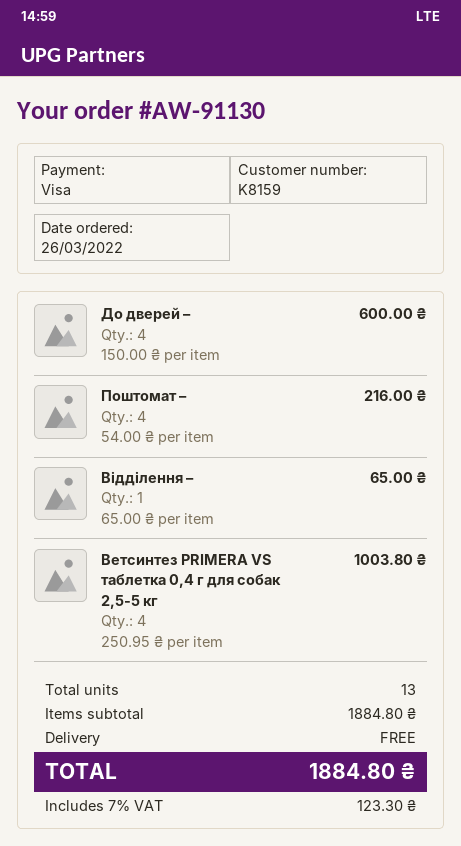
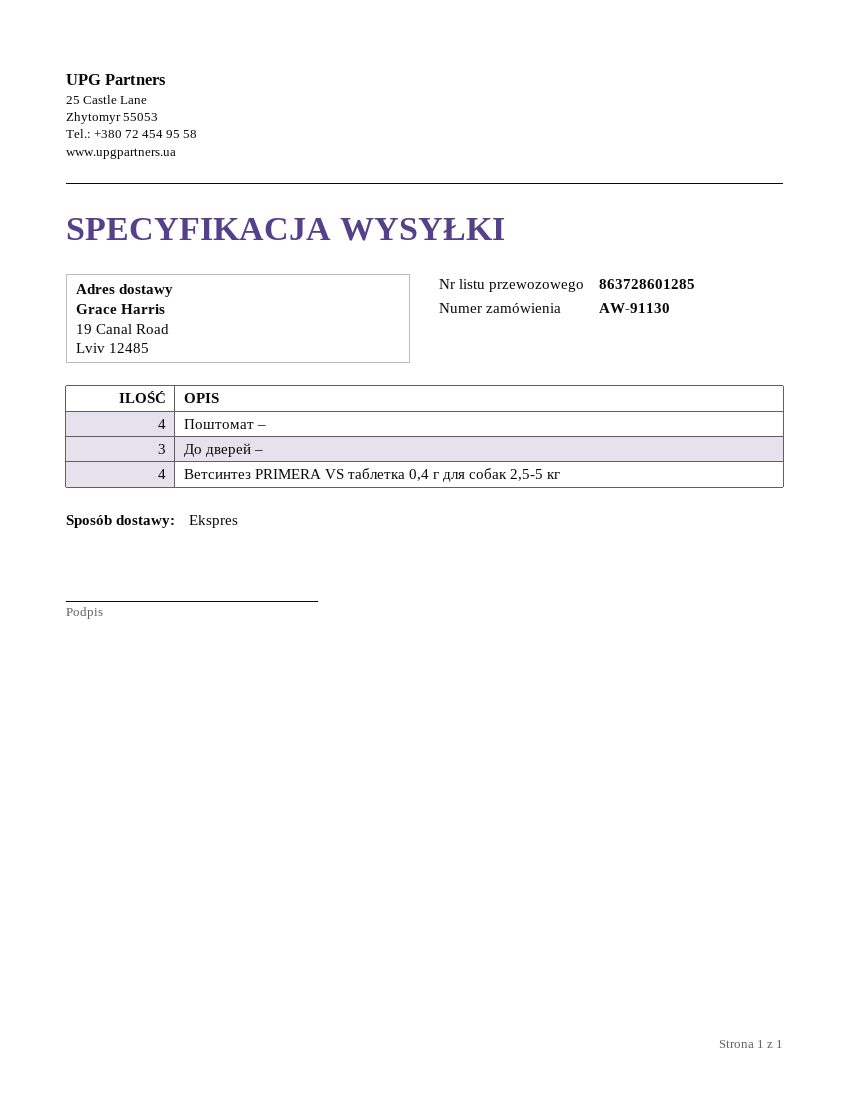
До дверей –: 4 -> 3
Відділення –: 1 -> none

